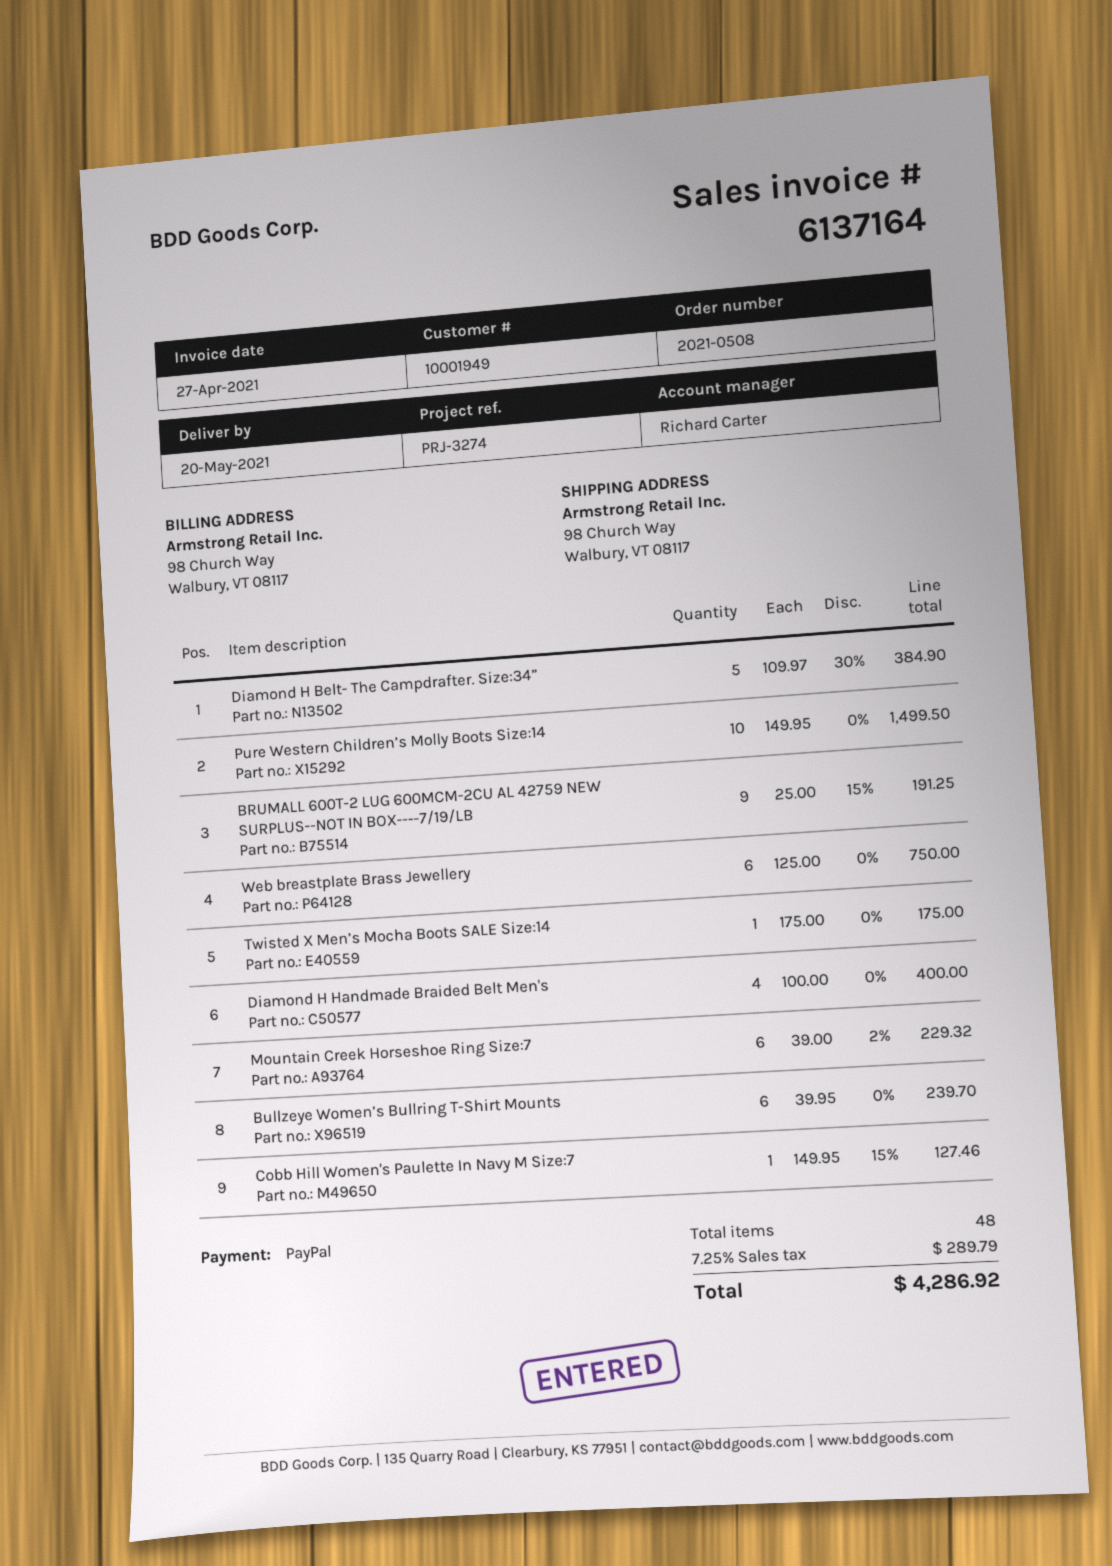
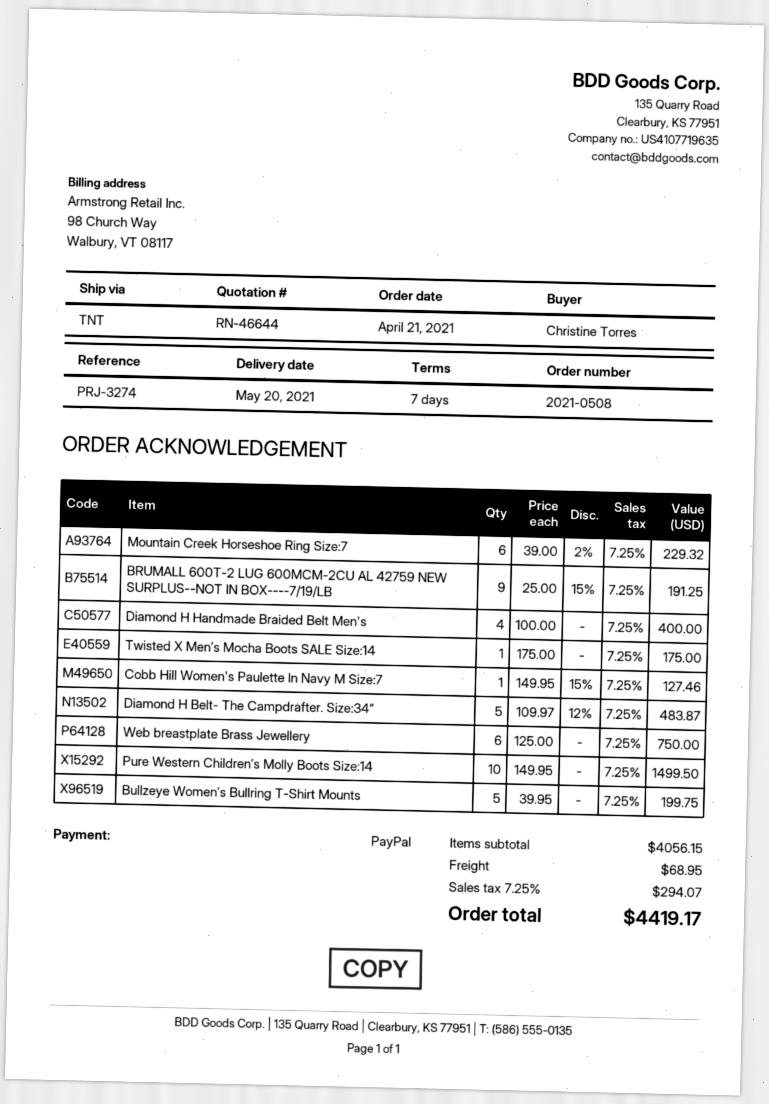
Diamond H Belt- The Campdrafter. Size:34”: 5 x 109.97 - 30% = 384.90 -> 5 x 109.97 - 12% = 483.87
Bullzeye Women’s Bullring T-Shirt Mounts: 6 x 39.95 = 239.70 -> 5 x 39.95 = 199.75
shipping: none -> 68.95
tax: 7.25% = 289.79 -> 7.25% = 294.07
total: 4286.92 -> 4419.17

